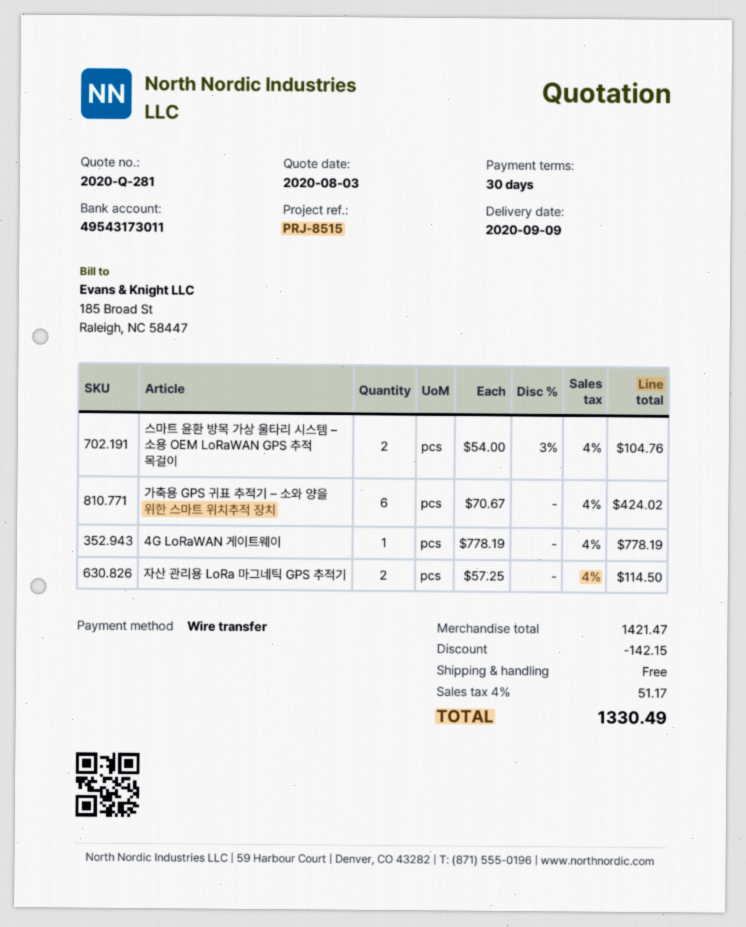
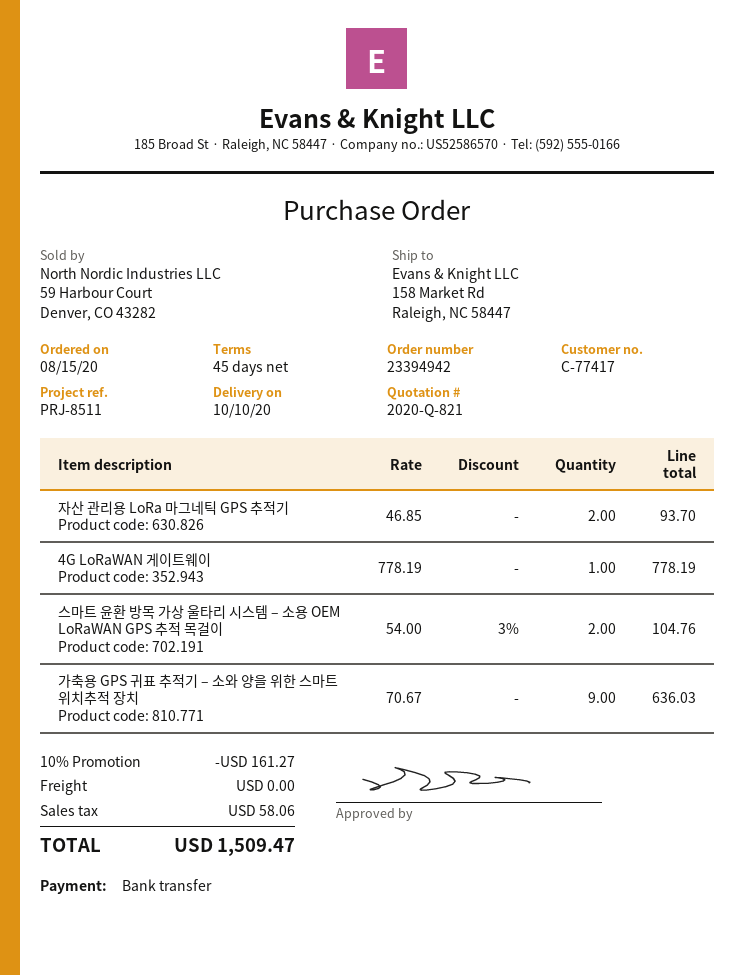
quote number: 2020-Q-281 -> 2020-Q-821
delivery date: 2020-09-09 -> 2020-10-10
payment terms: 30 days -> 45 days
reference: PRJ-8515 -> PRJ-8511
가축용 GPS 귀표 추적기 – 소와 양을 위한 스마트 위치추적 장치: 6 x 70.67 = 424.02 -> 9 x 70.67 = 636.03
자산 관리용 LoRa 마그네틱 GPS 추적기: 2 x 57.25 = 114.50 -> 2 x 46.85 = 93.70
discount: 142.15 -> 161.27
tax: 51.17 -> 58.06
total: 1330.49 -> 1509.47

